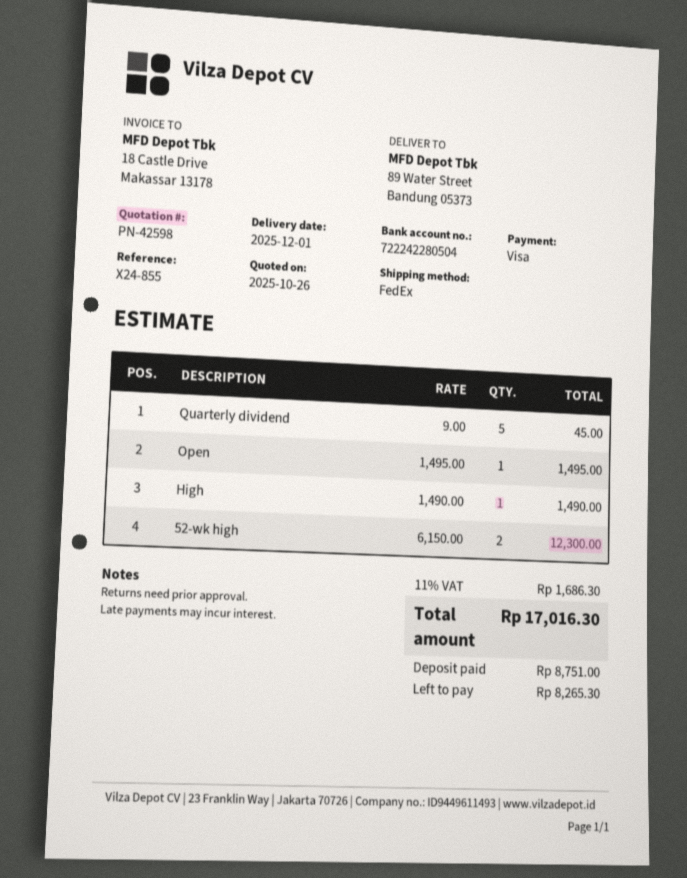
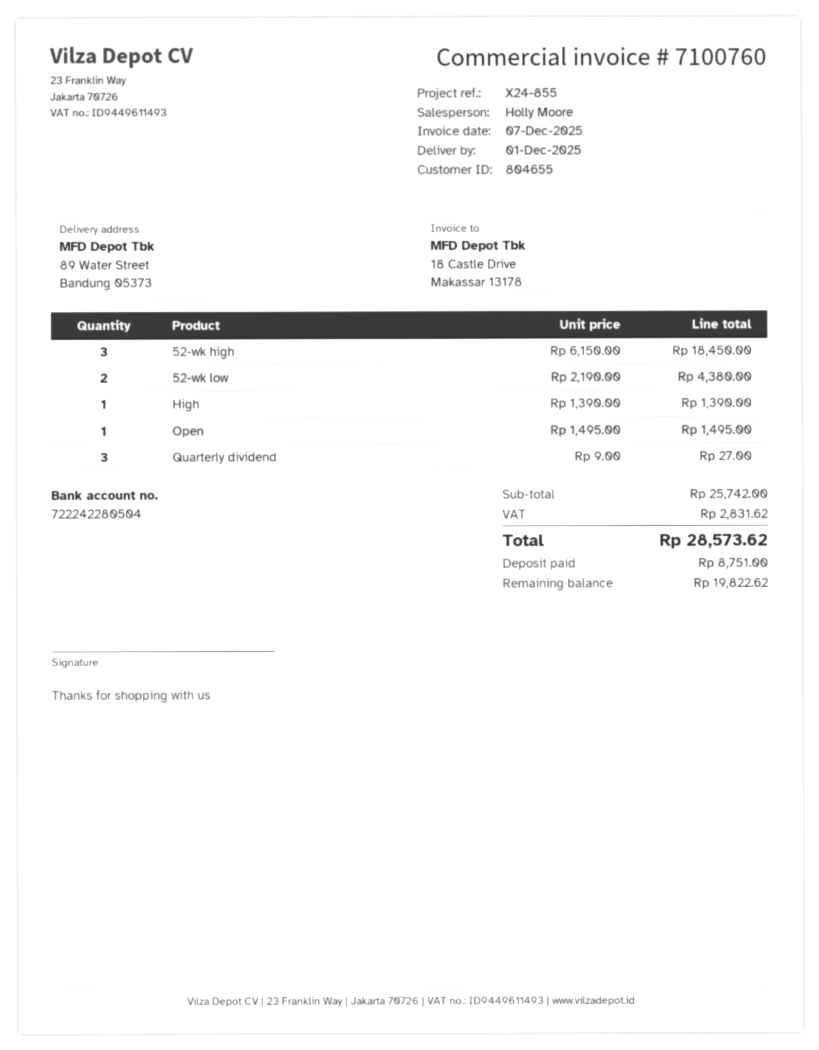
Quarterly dividend: 5 x 9.00 = 45.00 -> 3 x 9.00 = 27.00
High: 1 x 1490.00 = 1490.00 -> 1 x 1390.00 = 1390.00
52-wk high: 2 x 6150.00 = 12300.00 -> 3 x 6150.00 = 18450.00
52-wk low: none -> 2 x 2190.00 = 4380.00
tax: 1686.30 -> 2831.62
total: 17016.30 -> 28573.62
balance: 8265.30 -> 19822.62

